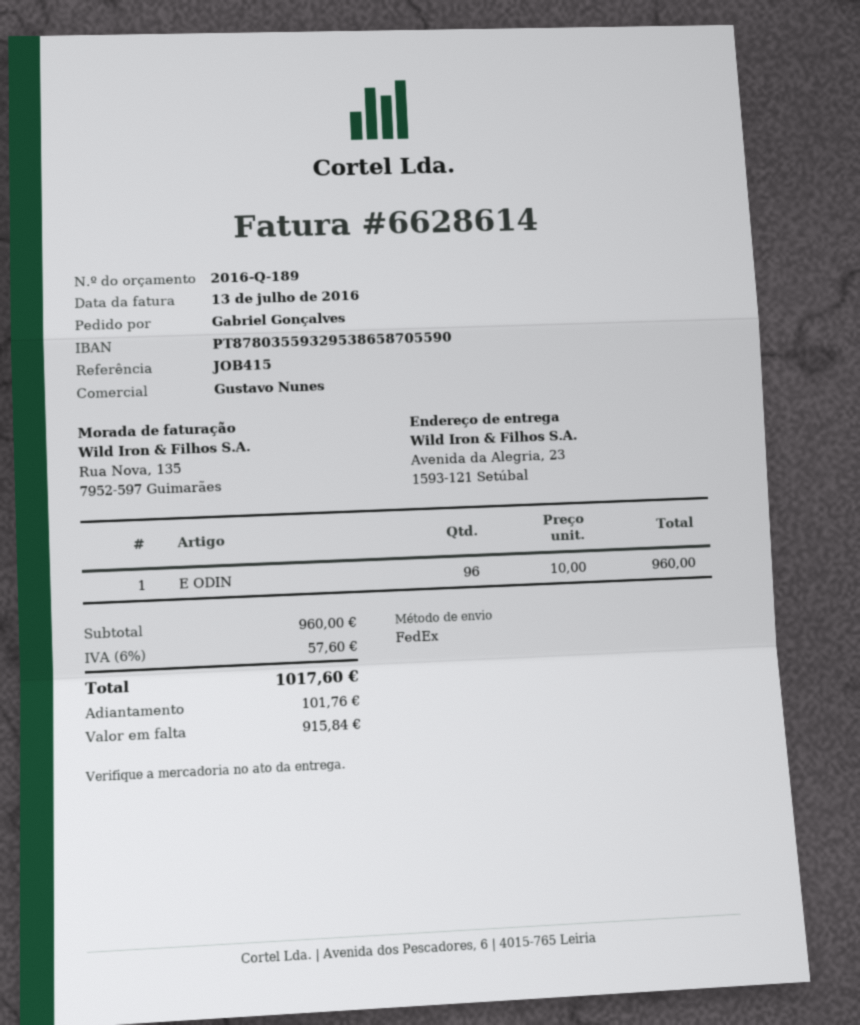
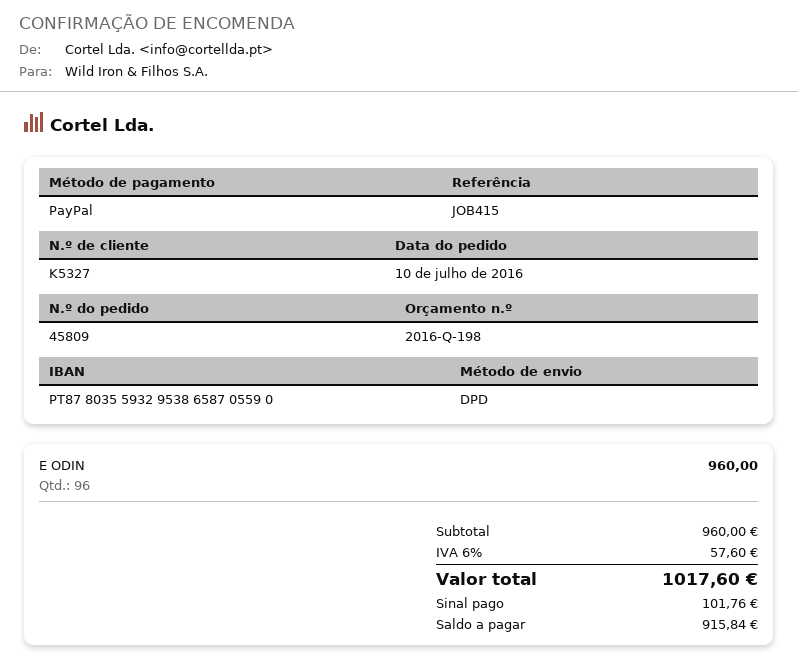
quote number: 2016-Q-189 -> 2016-Q-198
shipping method: FedEx -> DPD

